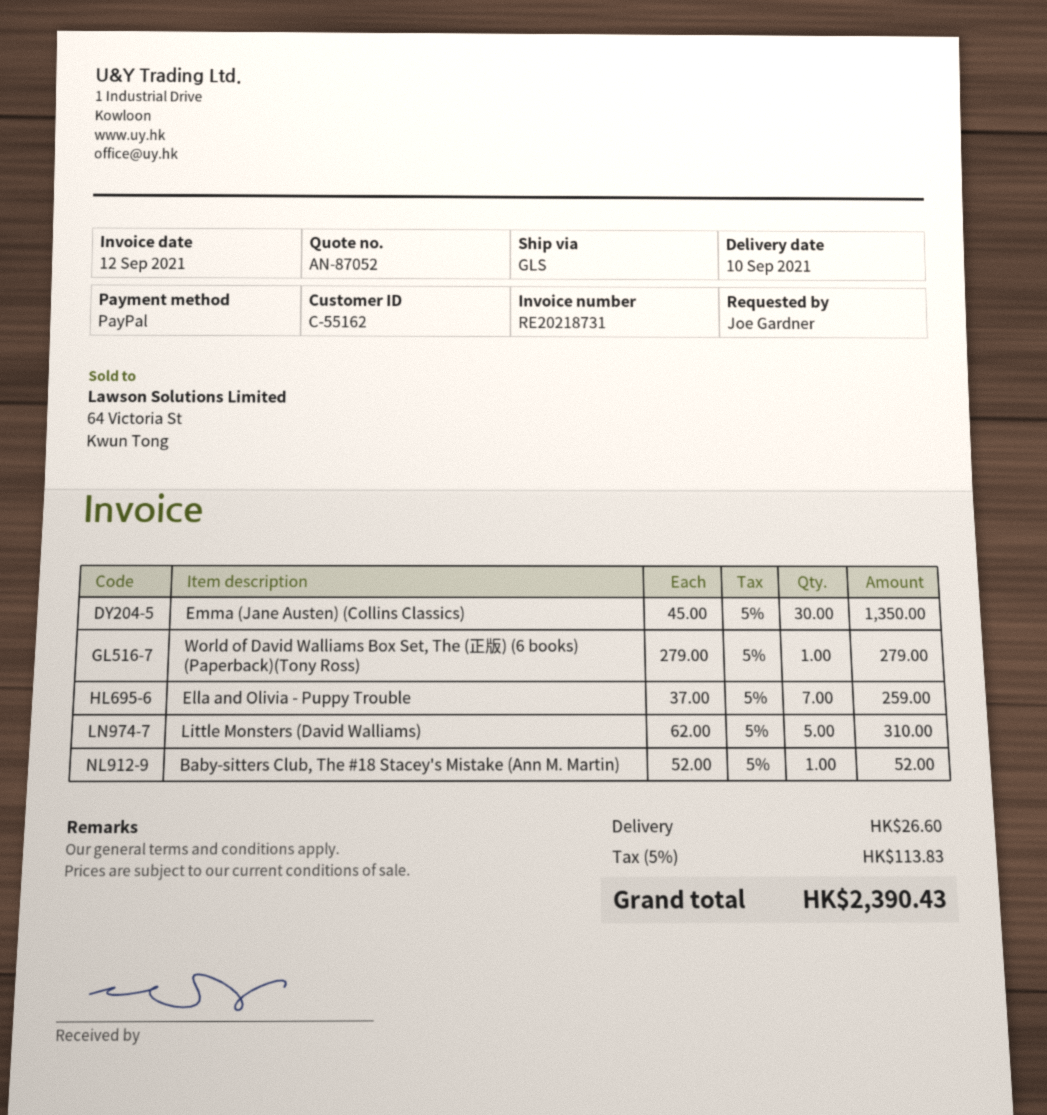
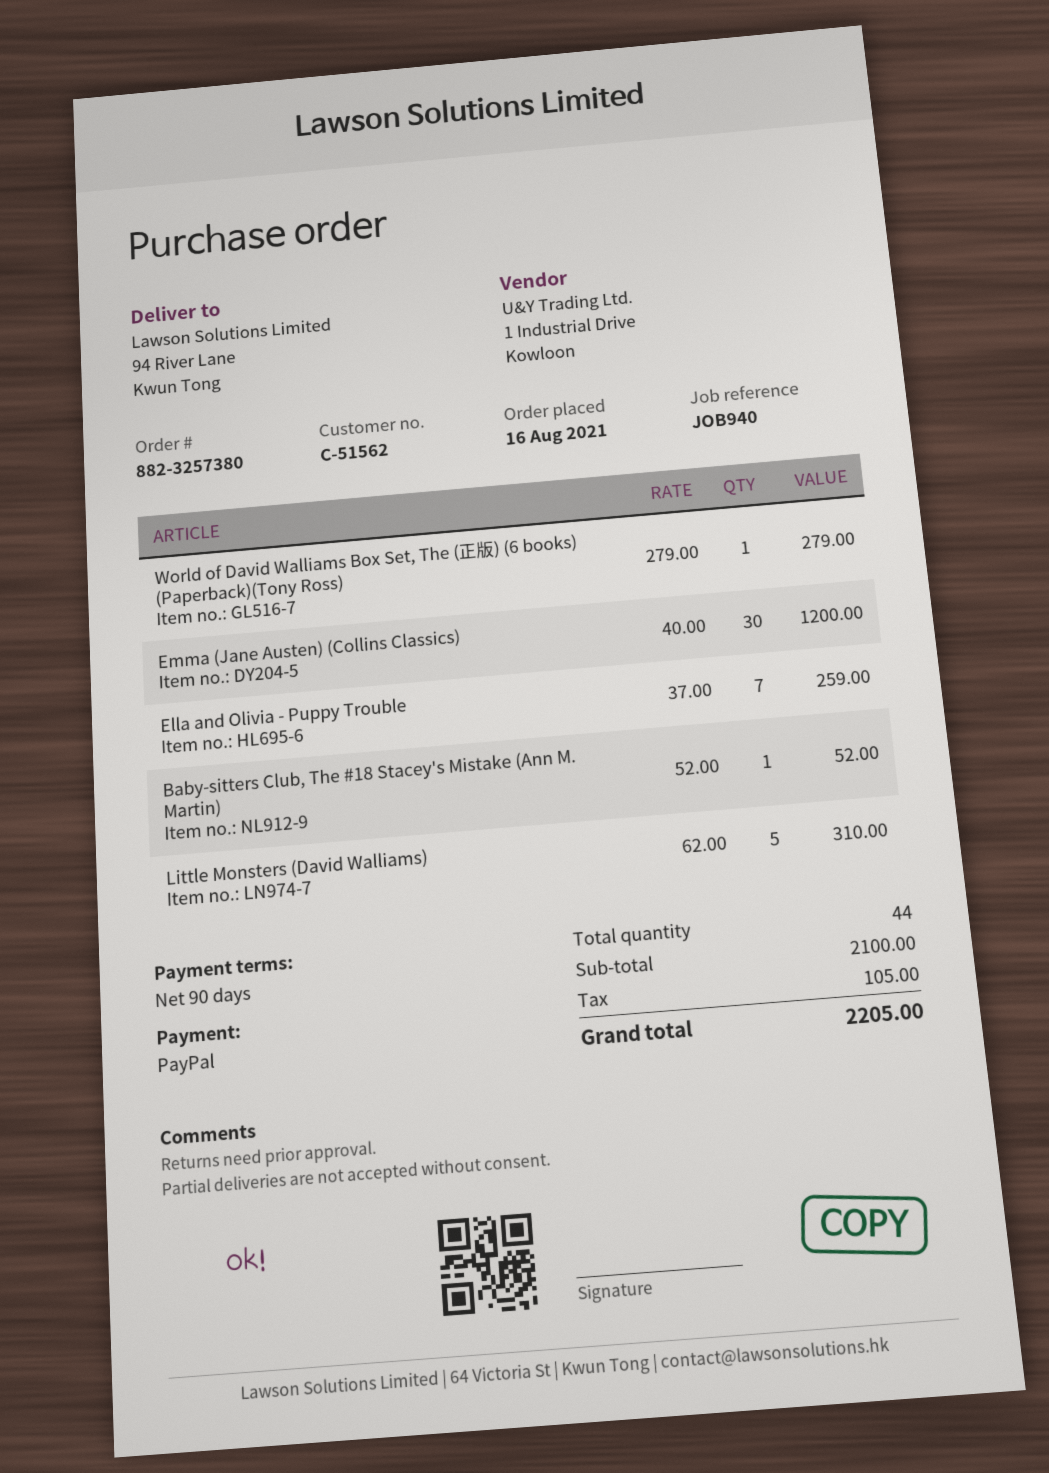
customer number: C-55162 -> C-51562
Emma (Jane Austen) (Collins Classics): 30 x 45.00 = 1350.00 -> 30 x 40.00 = 1200.00
shipping: 26.60 -> none
tax: 113.83 -> 105.00
total: 2390.43 -> 2205.00

